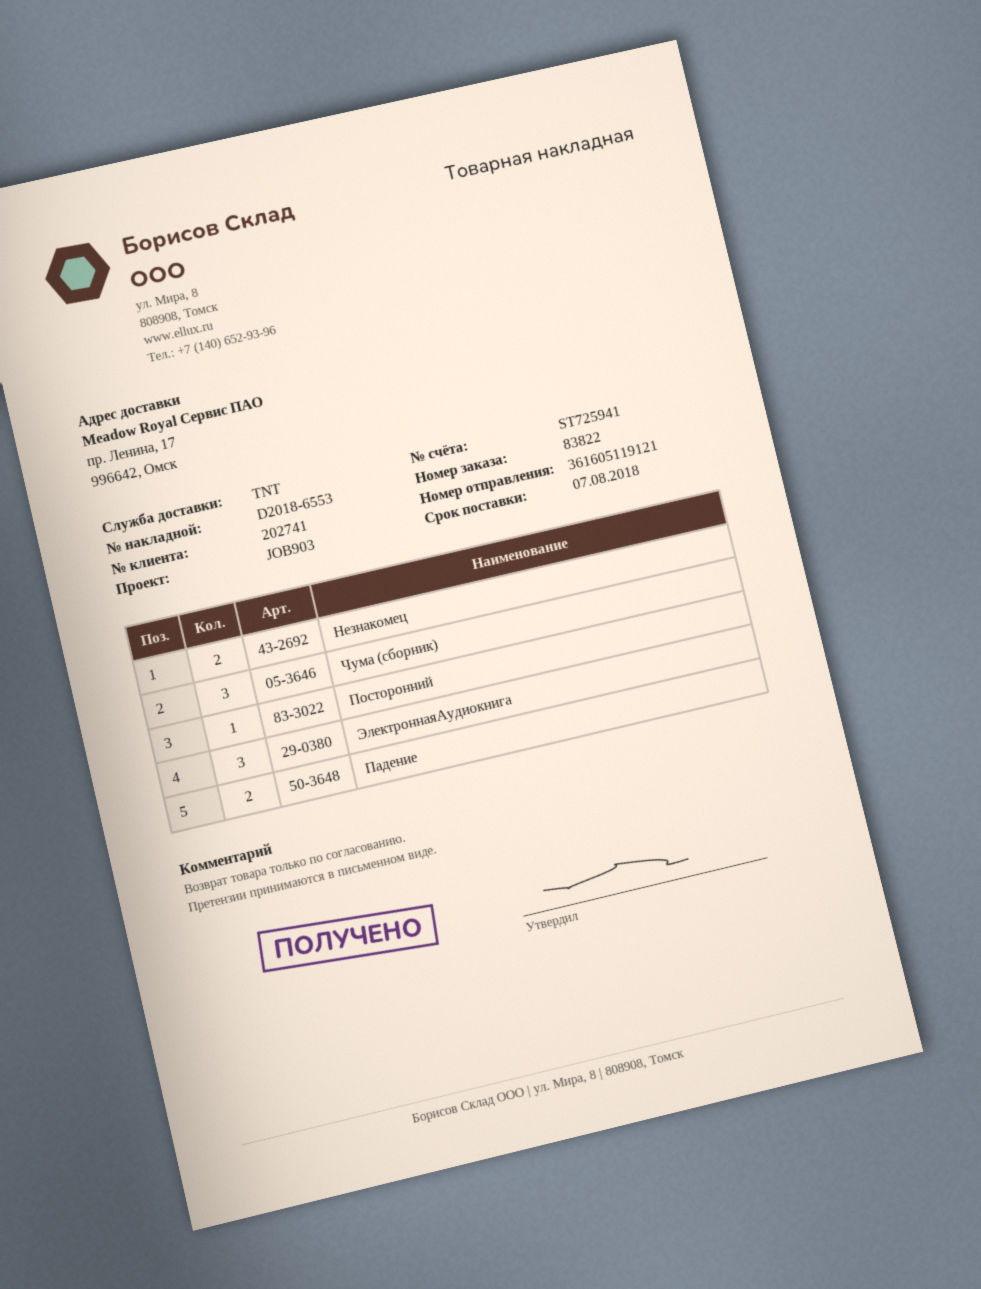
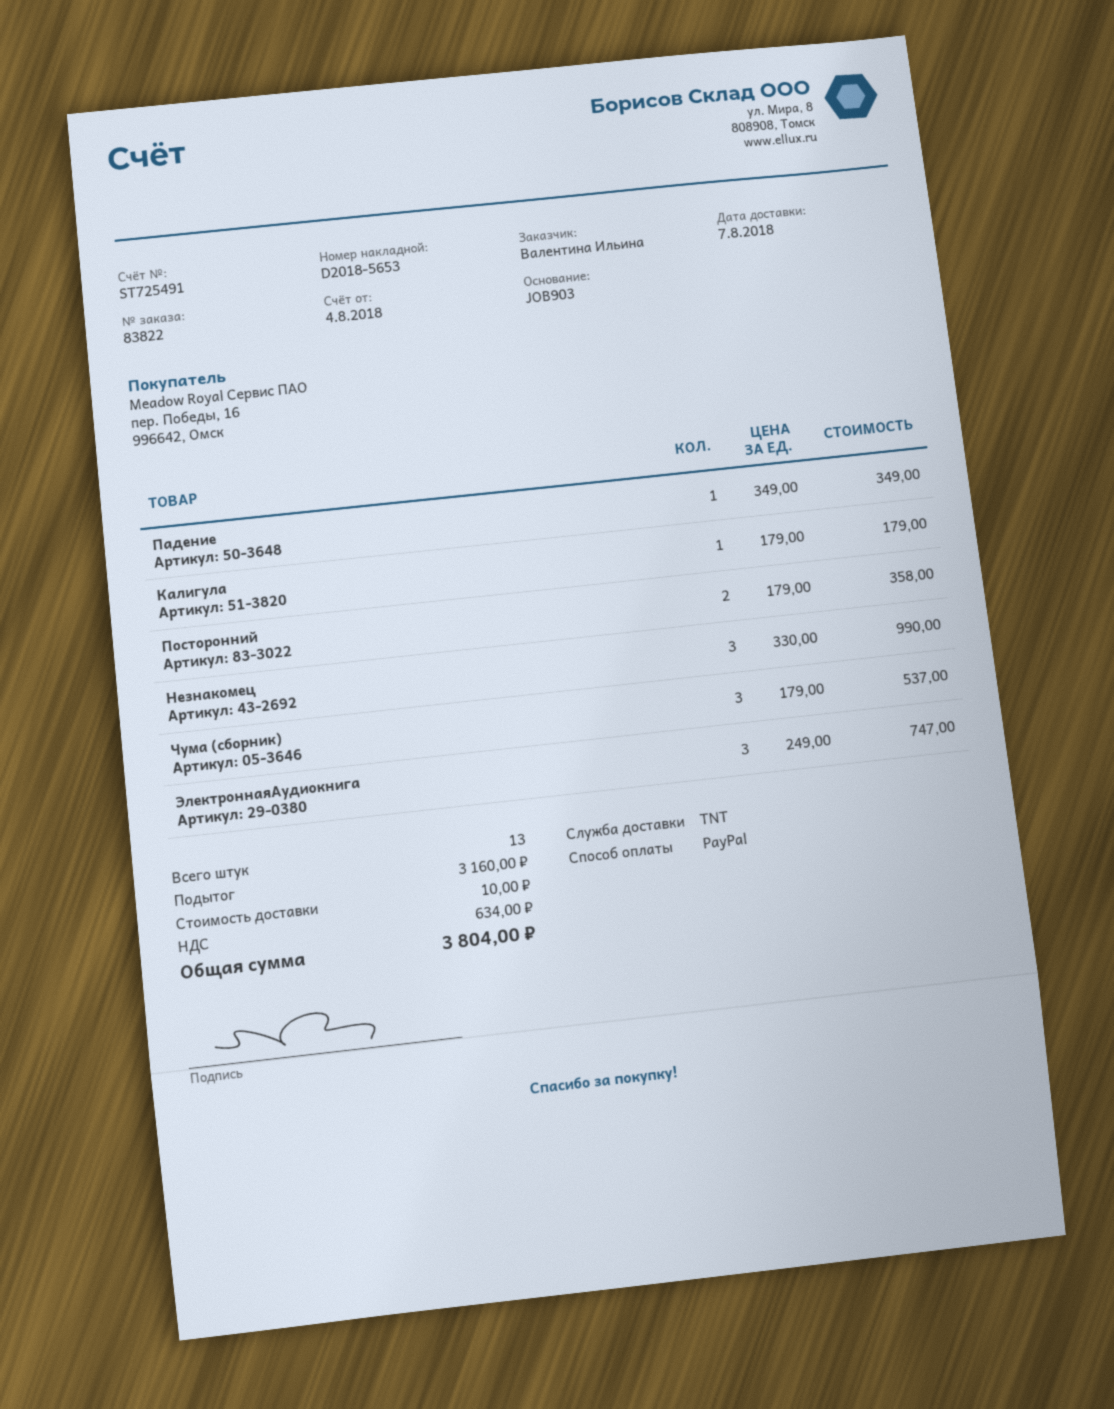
delivery note number: D2018-6553 -> D2018-5653
invoice number: ST725941 -> ST725491
Незнакомец: 2 -> 3
Посторонний: 1 -> 2
Падение: 2 -> 1
Калигула: none -> 1

